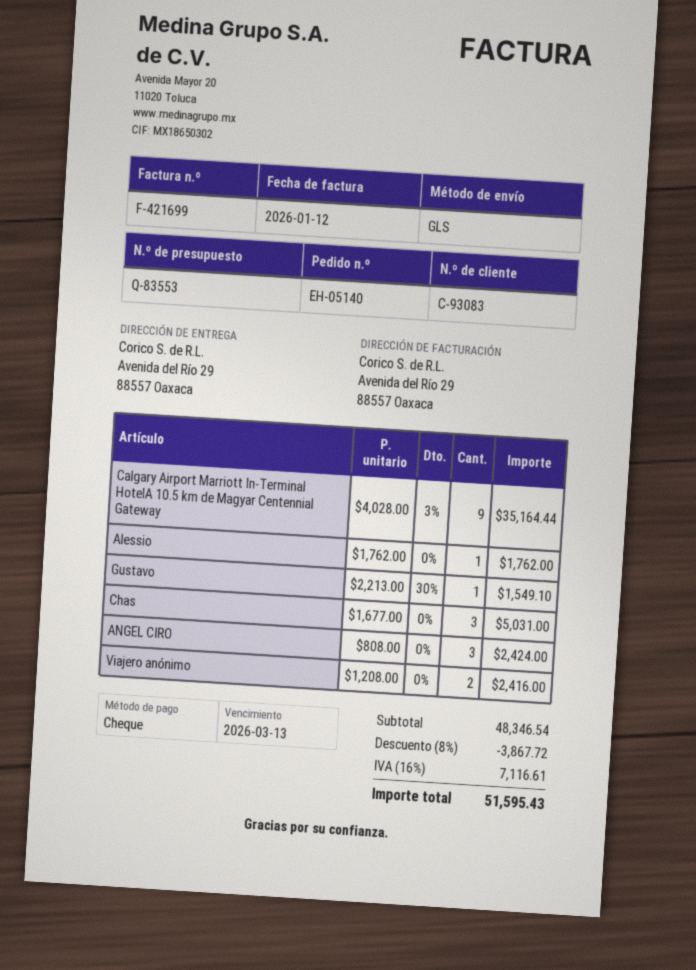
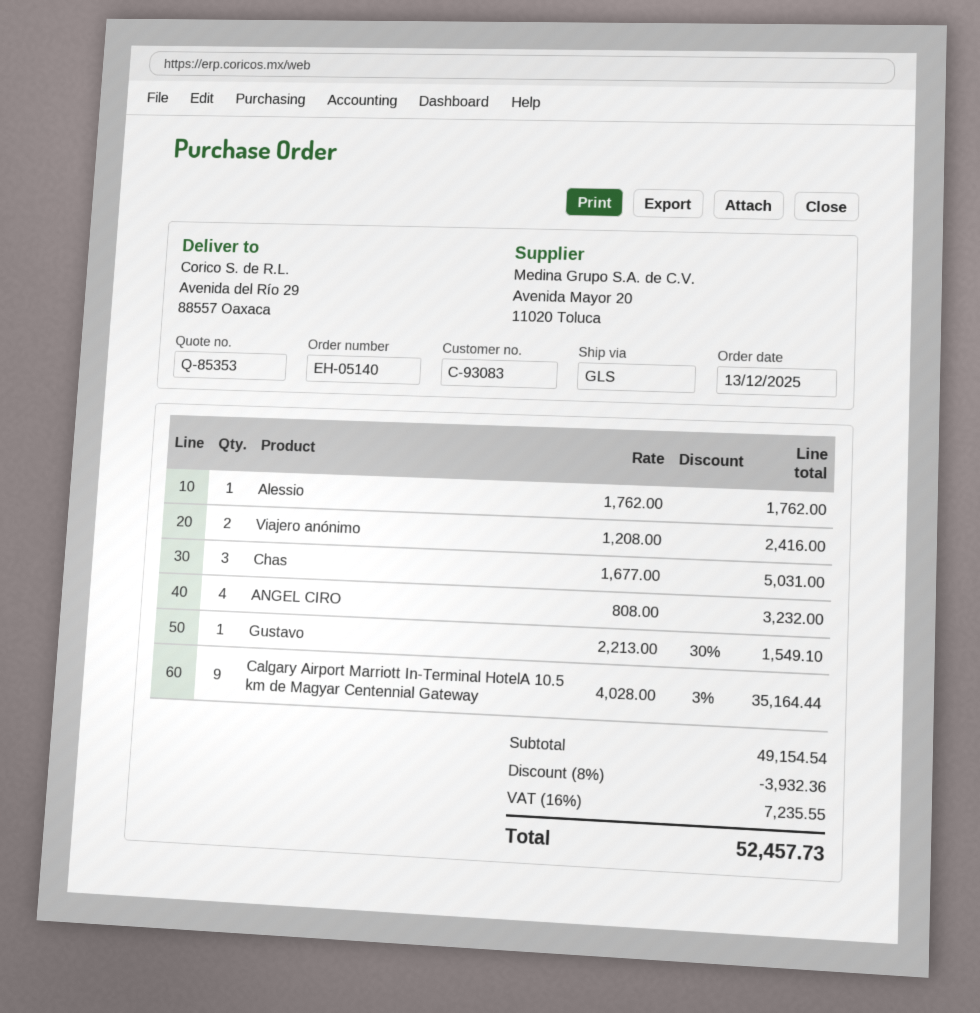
quote number: Q-83553 -> Q-85353
ANGEL CIRO: 3 x 808.00 = 2424.00 -> 4 x 808.00 = 3232.00
subtotal: 48346.54 -> 49154.54
discount: 8% = 3867.72 -> 8% = 3932.36
tax: 16% = 7116.61 -> 16% = 7235.55
total: 51595.43 -> 52457.73

